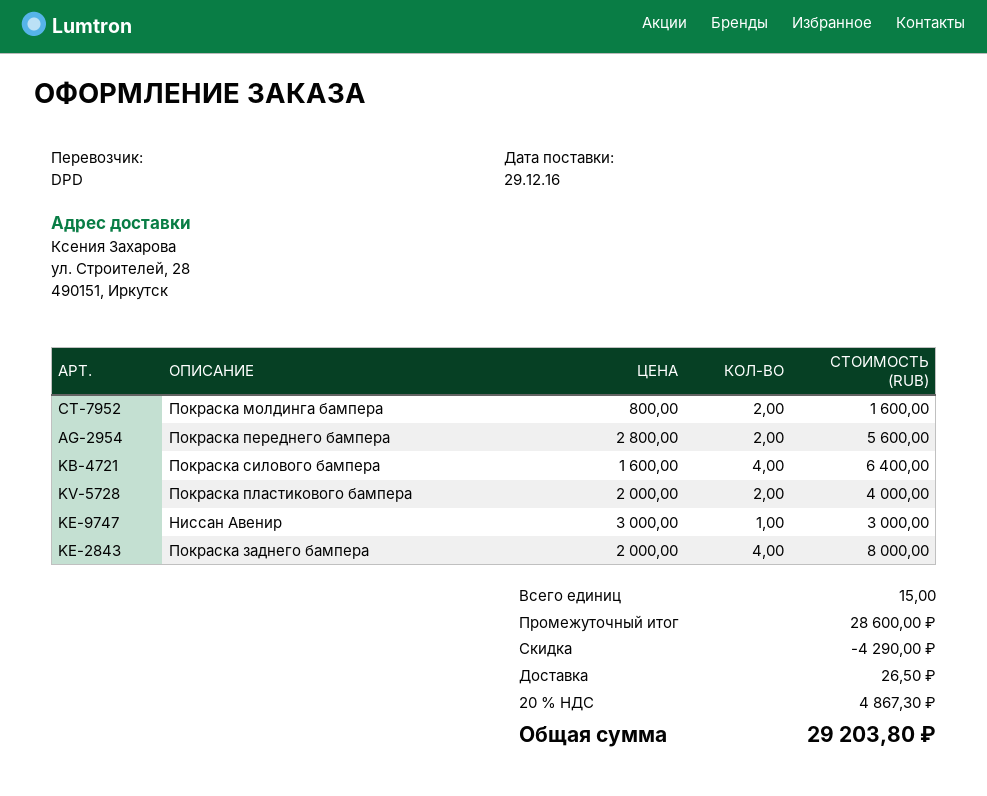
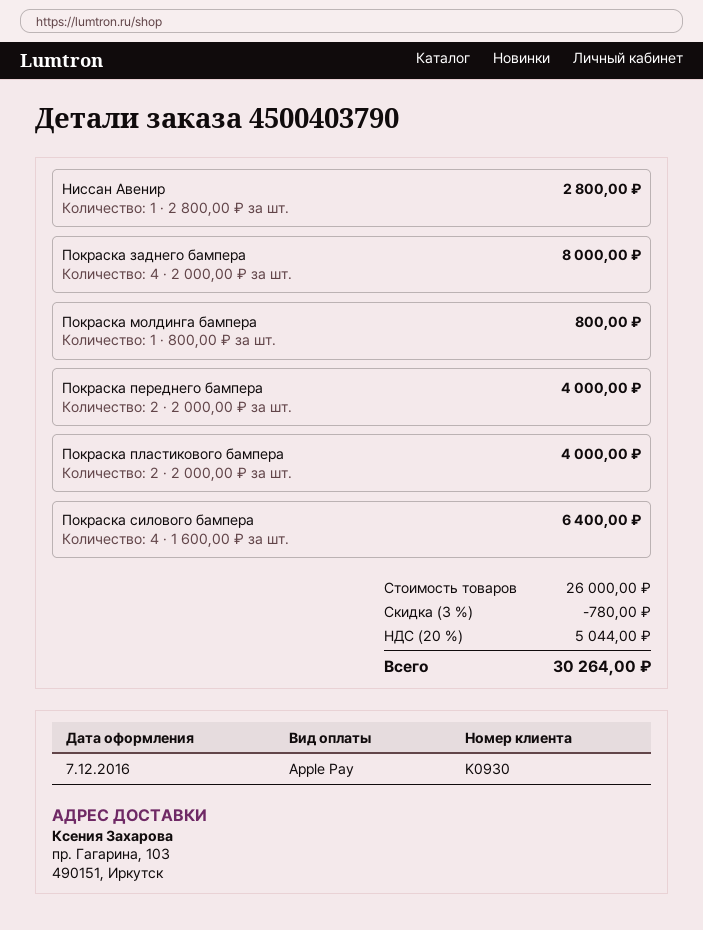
ship to: ул. Строителей, 28, 490151, Иркутск -> пр. Гагарина, 103, 490151, Иркутск
Покраска молдинга бампера: 2 x 800.00 = 1600.00 -> 1 x 800.00 = 800.00
Покраска переднего бампера: 2 x 2800.00 = 5600.00 -> 2 x 2000.00 = 4000.00
Ниссан Авенир: 1 x 3000.00 = 3000.00 -> 1 x 2800.00 = 2800.00
subtotal: 28600.00 -> 26000.00
discount: 4290.00 -> 780.00
shipping: 26.50 -> none
tax: 20% = 4867.30 -> 20% = 5044.00
total: 29203.80 -> 30264.00

